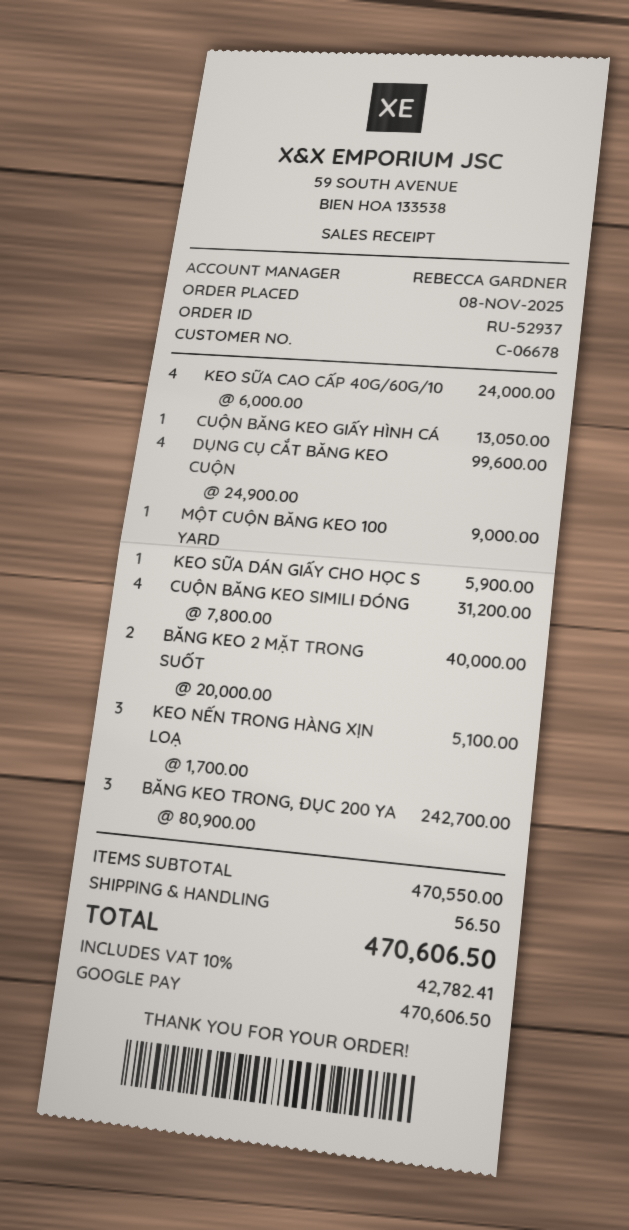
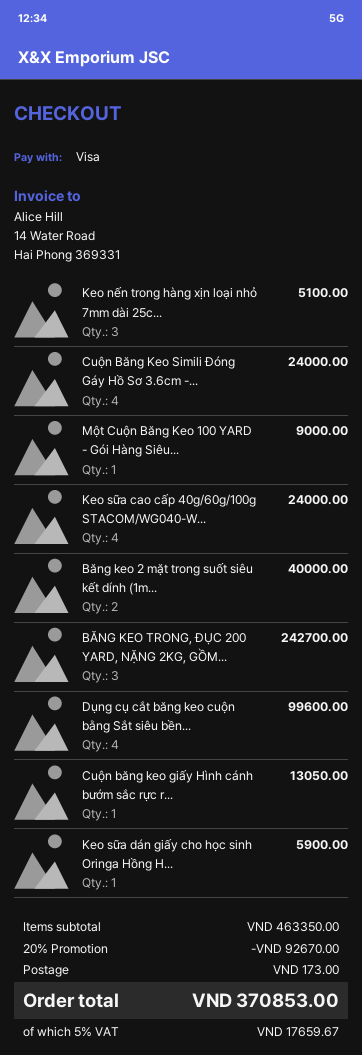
payment method: Google Pay -> Visa
CUỘN BĂNG KEO SIMILI ĐÓNG: 4 for 31200.00 -> 4 for 24000.00
subtotal: 470550.00 -> 463350.00
discount: none -> 20% = 92670.00
shipping: 56.50 -> 173.00
tax: 10% = 42782.41 -> 5% = 17659.67
total: 470606.50 -> 370853.00

